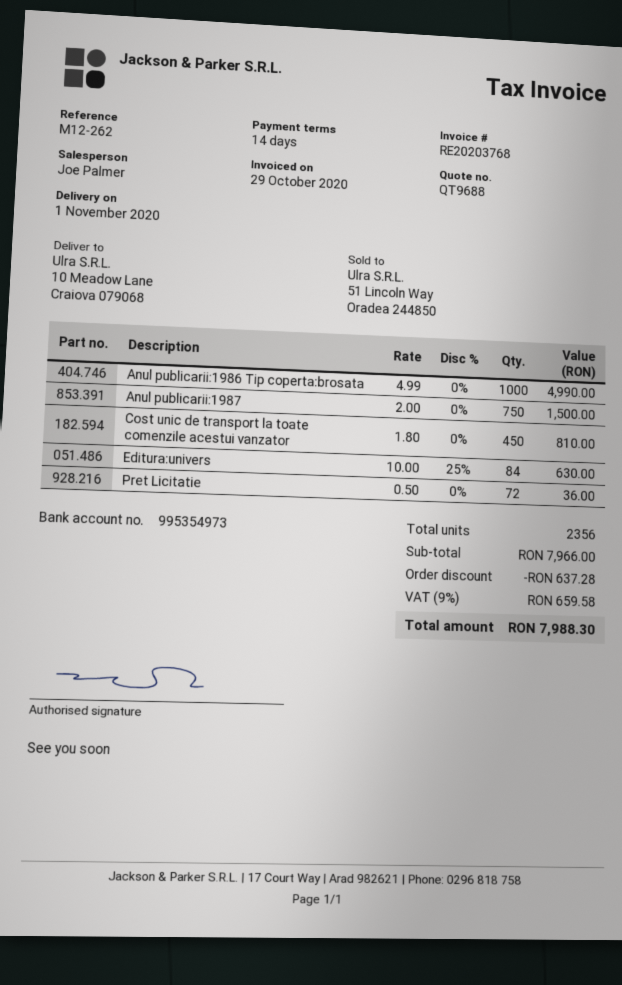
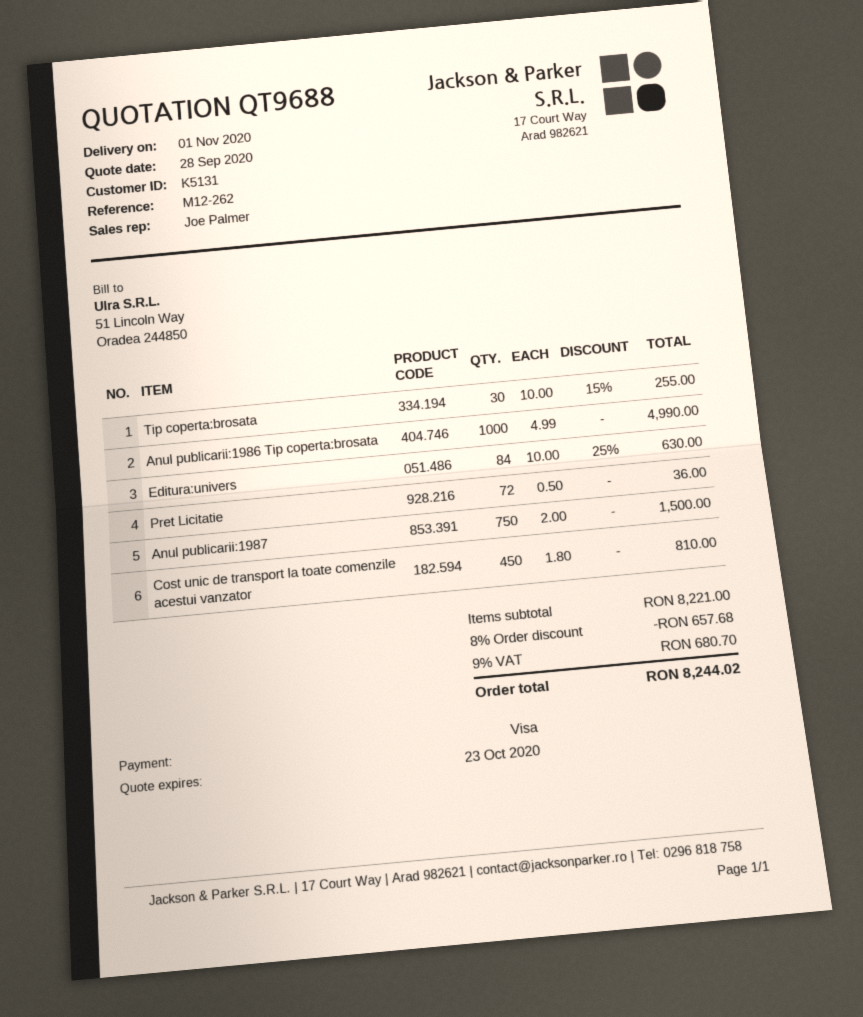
Tip coperta:brosata: none -> 30 x 10.00 - 15% = 255.00
subtotal: 7966.00 -> 8221.00
discount: 637.28 -> 657.68
tax: 9% = 659.58 -> 9% = 680.70
total: 7988.30 -> 8244.02

